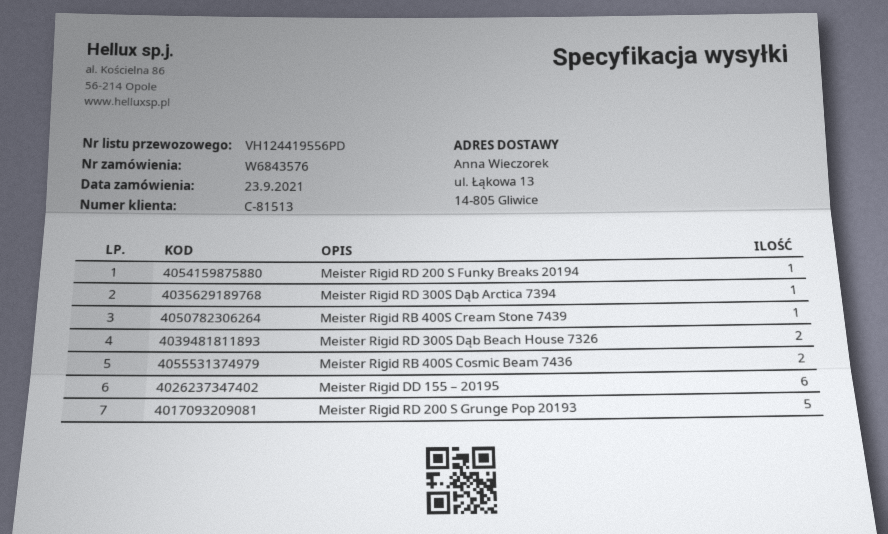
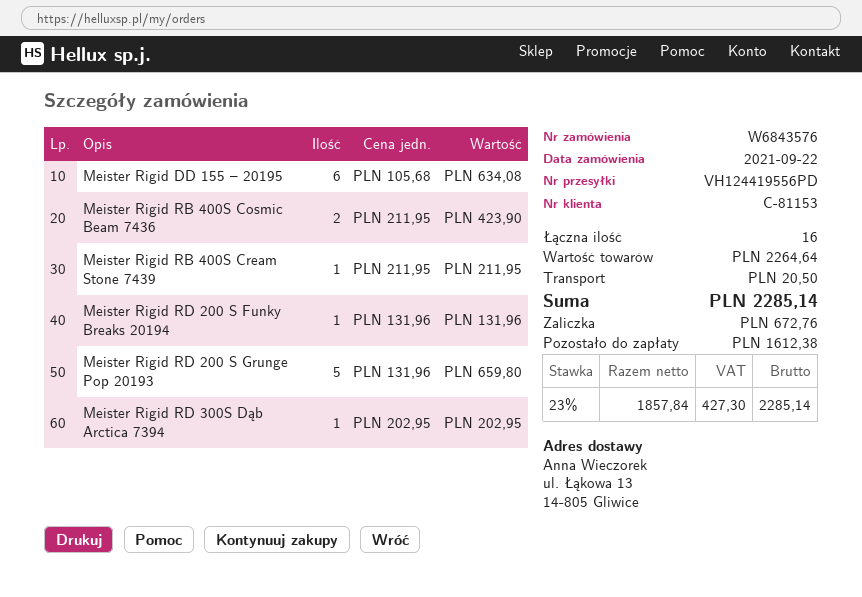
order date: 2021-09-23 -> 2021-09-22
customer number: C-81513 -> C-81153
Meister Rigid RD 300S Dąb Beach House 7326: 2 -> none

